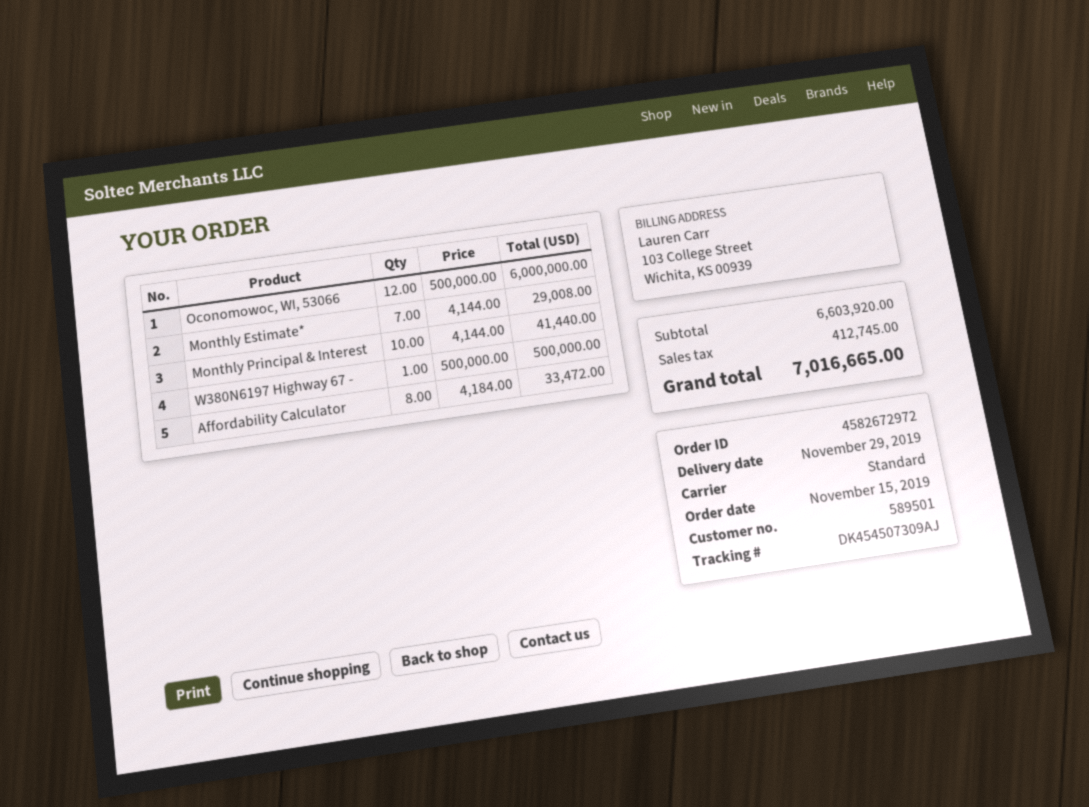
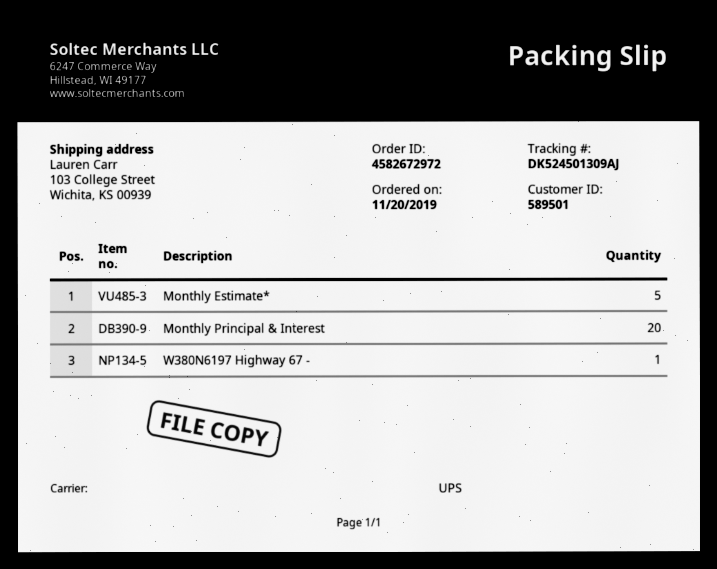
order date: 2019-11-15 -> 2019-11-20
shipping method: standard -> UPS
tracking number: DK454507309AJ -> DK524501309AJ
Oconomowoc, WI, 53066: 12 -> none
Monthly Estimate*: 7 -> 5
Monthly Principal & Interest: 10 -> 20
Affordability Calculator: 8 -> none

